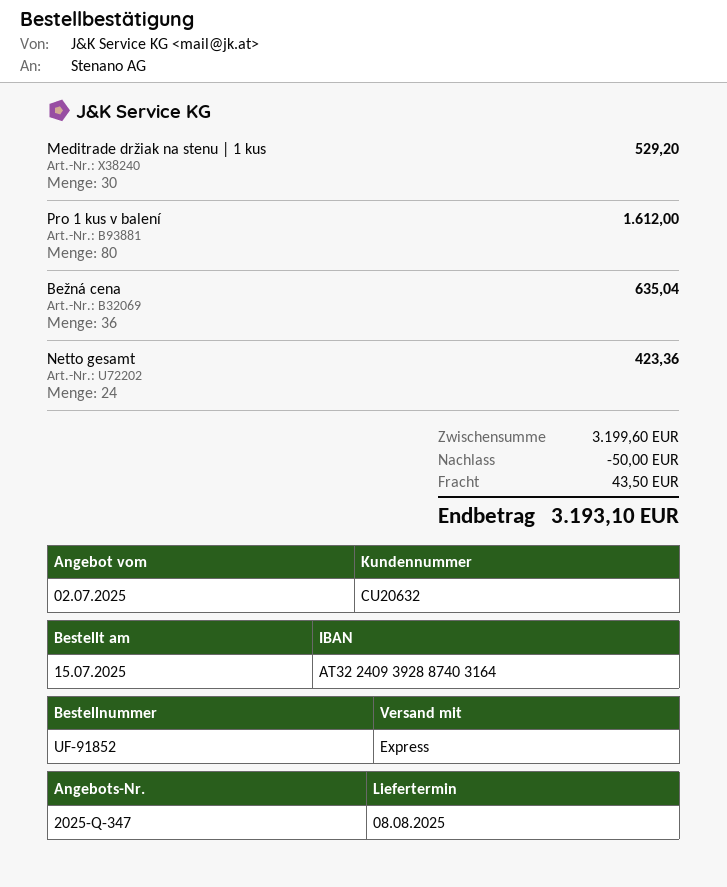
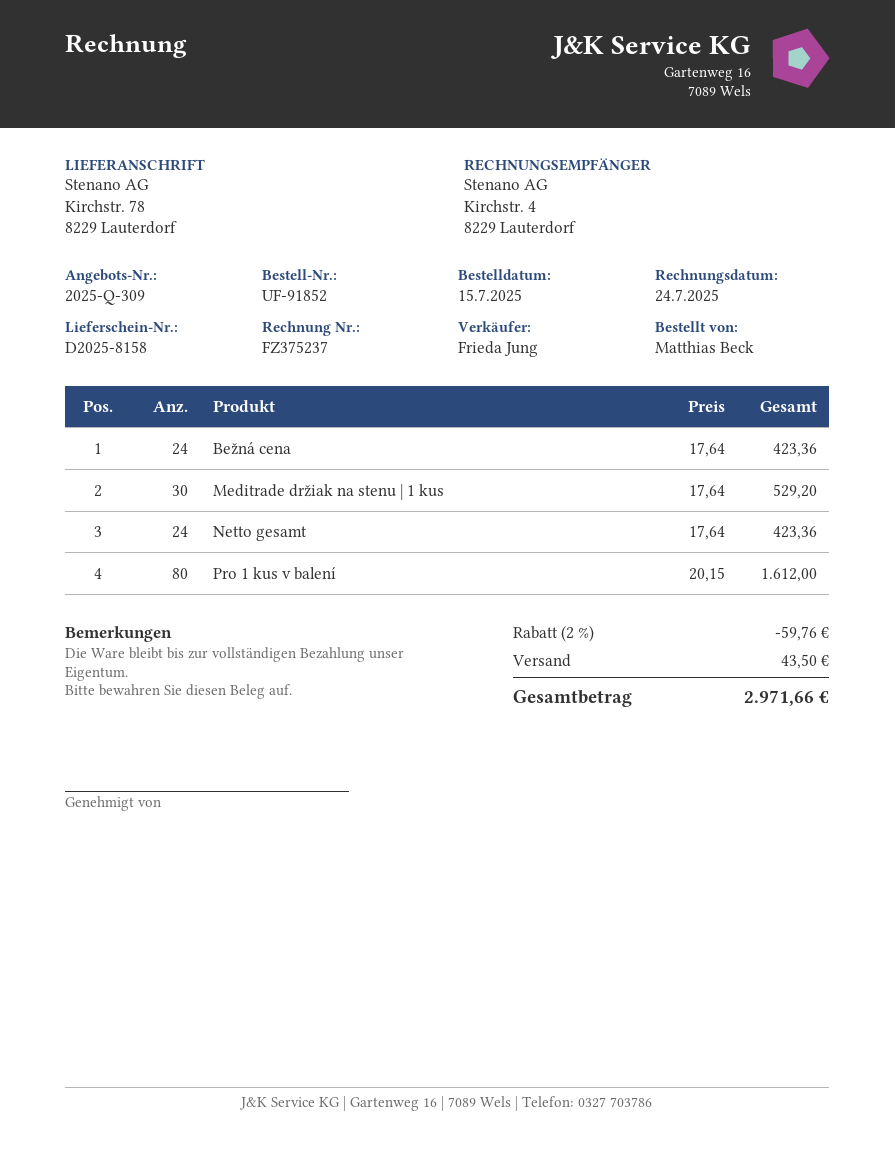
quote number: 2025-Q-347 -> 2025-Q-309
Bežná cena: 36 for 635.04 -> 24 for 423.36
discount: 50.00 -> 59.76
total: 3193.10 -> 2971.66

